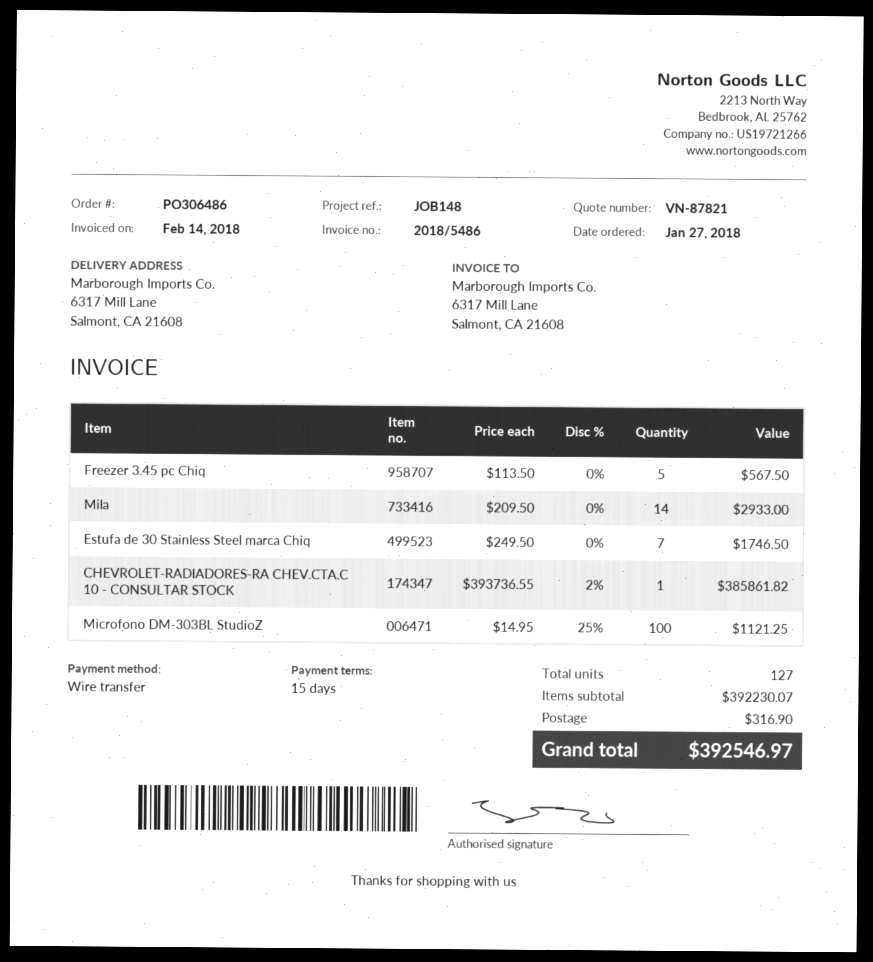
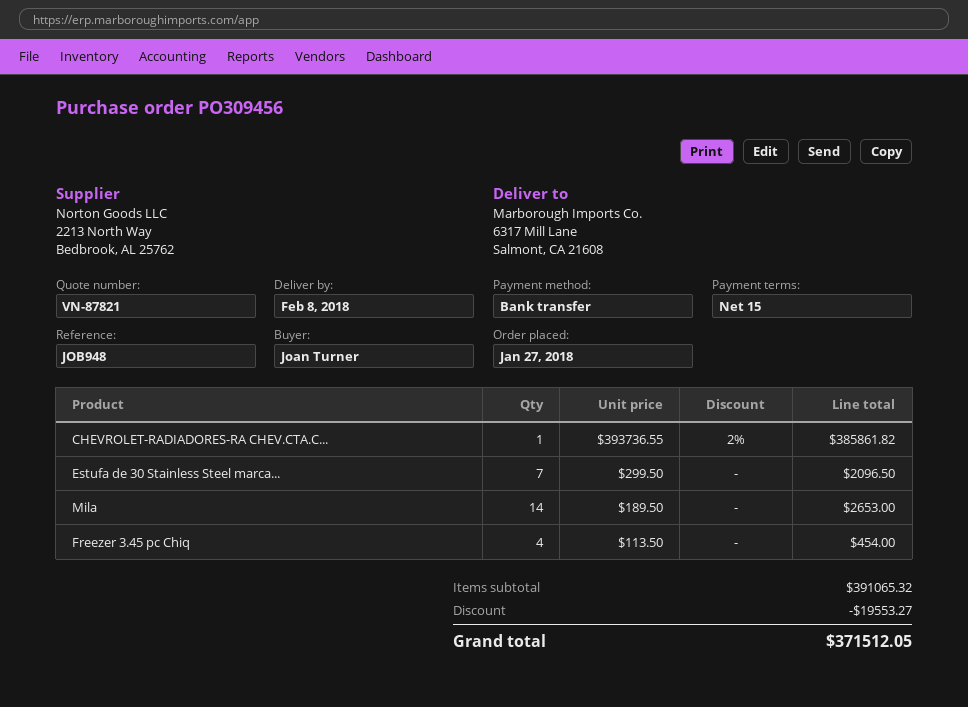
order number: PO306486 -> PO309456
reference: JOB148 -> JOB948
Freezer 3.45 pc Chiq: 5 x 113.50 = 567.50 -> 4 x 113.50 = 454.00
Mila: 14 x 209.50 = 2933.00 -> 14 x 189.50 = 2653.00
Estufa de 30 Stainless Steel marca Chiq: 7 x 249.50 = 1746.50 -> 7 x 299.50 = 2096.50
Microfono DM-303BL StudioZ: 100 x 14.95 - 25% = 1121.25 -> none
subtotal: 392230.07 -> 391065.32
discount: none -> 19553.27
shipping: 316.90 -> none
total: 392546.97 -> 371512.05

